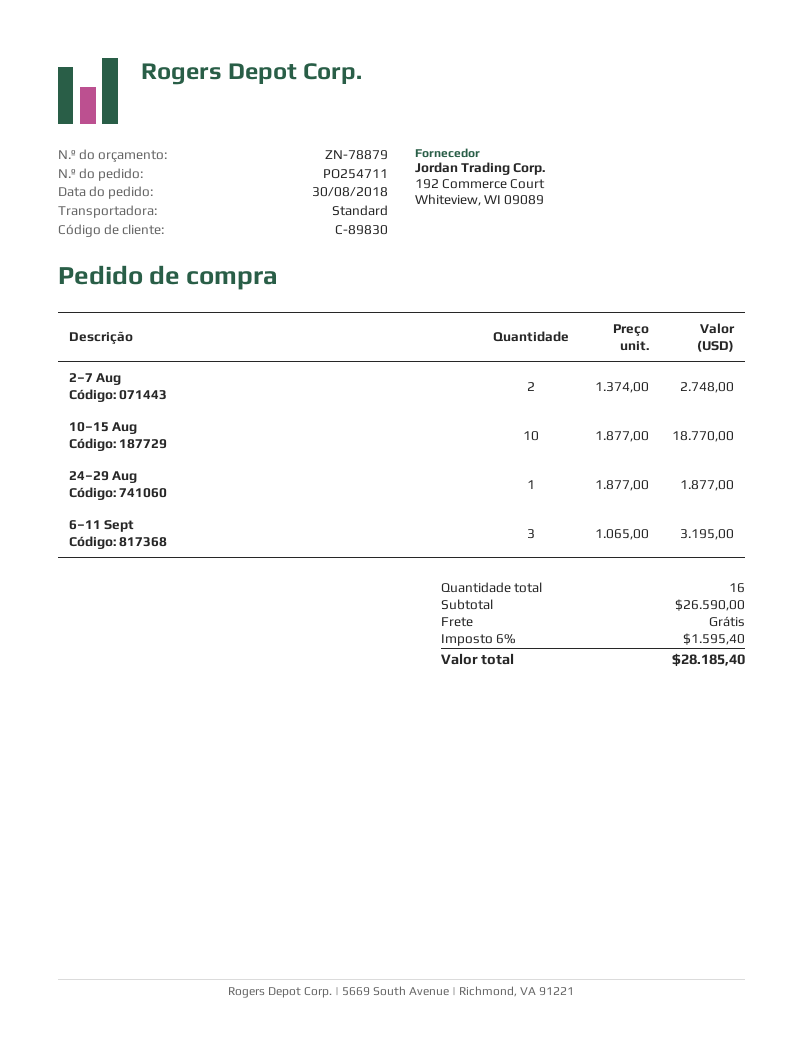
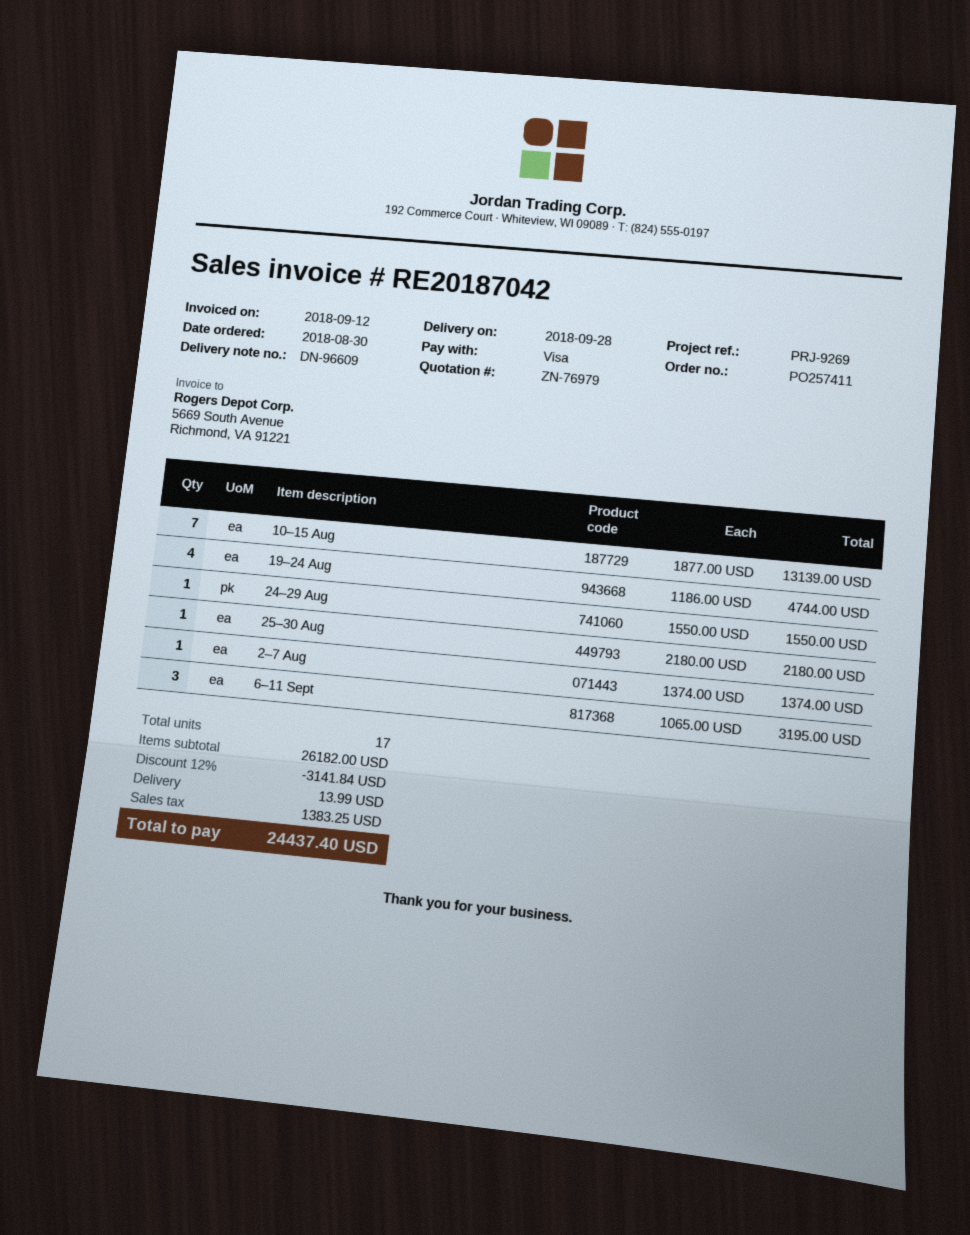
quote number: ZN-78879 -> ZN-76979
order number: PO254711 -> PO257411
2–7 Aug: 2 x 1374.00 = 2748.00 -> 1 x 1374.00 = 1374.00
10–15 Aug: 10 x 1877.00 = 18770.00 -> 7 x 1877.00 = 13139.00
24–29 Aug: 1 x 1877.00 = 1877.00 -> 1 x 1550.00 = 1550.00
19–24 Aug: none -> 4 x 1186.00 = 4744.00
25–30 Aug: none -> 1 x 2180.00 = 2180.00
total quantity: 16 -> 17
subtotal: 26590.00 -> 26182.00
discount: none -> 12% = 3141.84
shipping: 0.00 -> 13.99
tax: 1595.40 -> 1383.25
total: 28185.40 -> 24437.40

